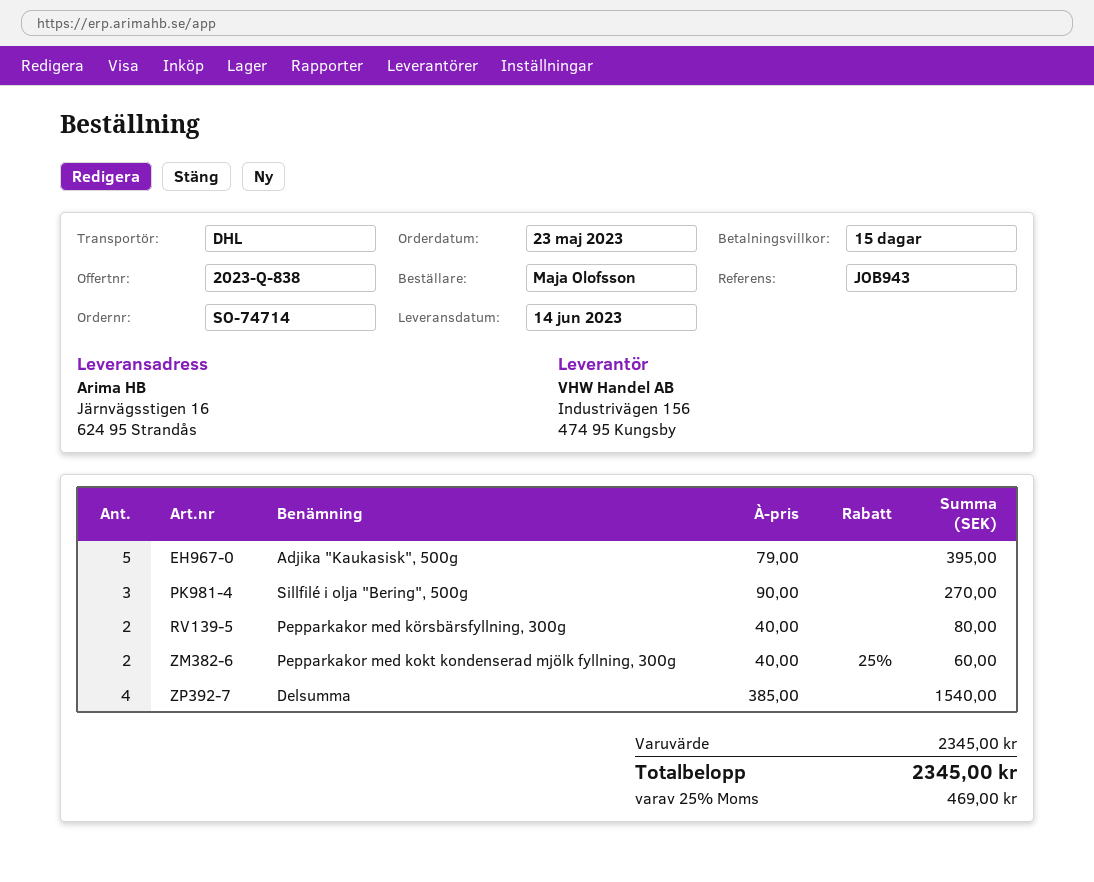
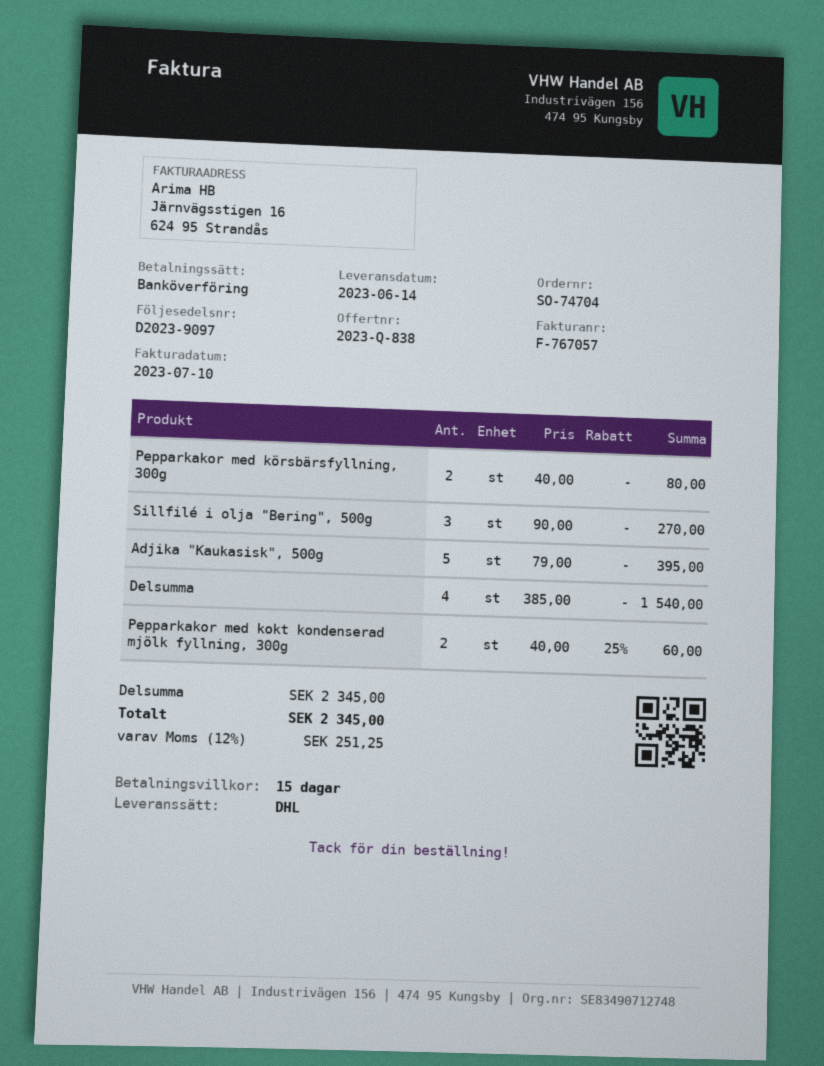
order number: SO-74714 -> SO-74704
tax: 25% = 469.00 -> 12% = 251.25

